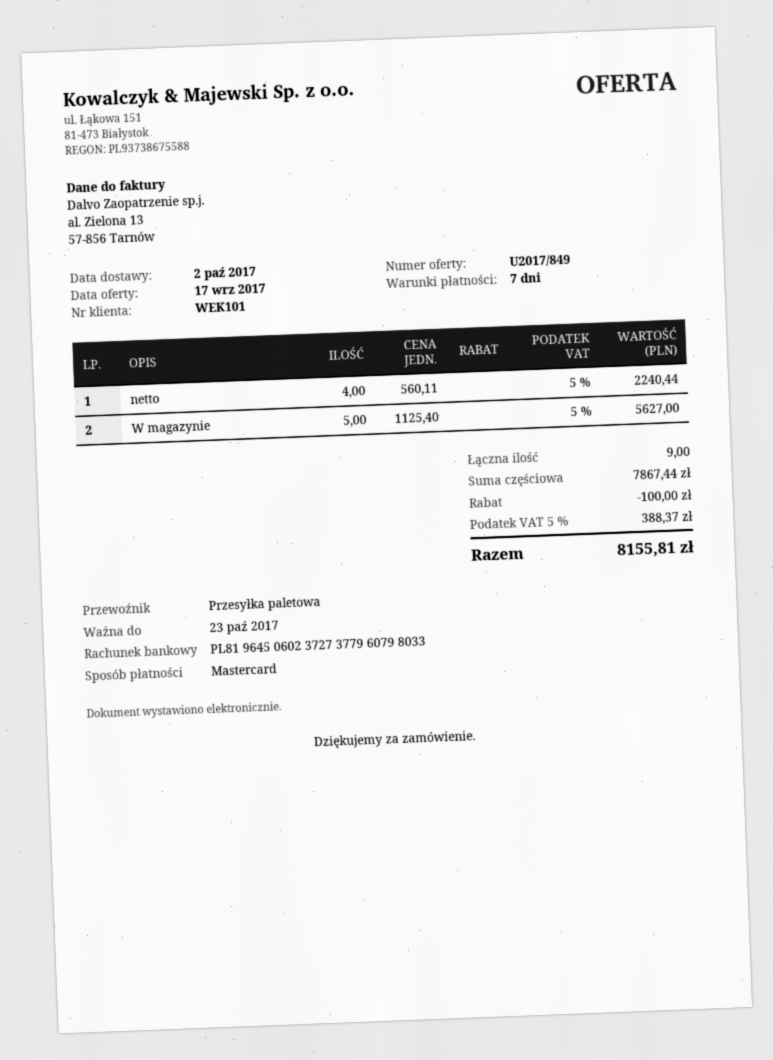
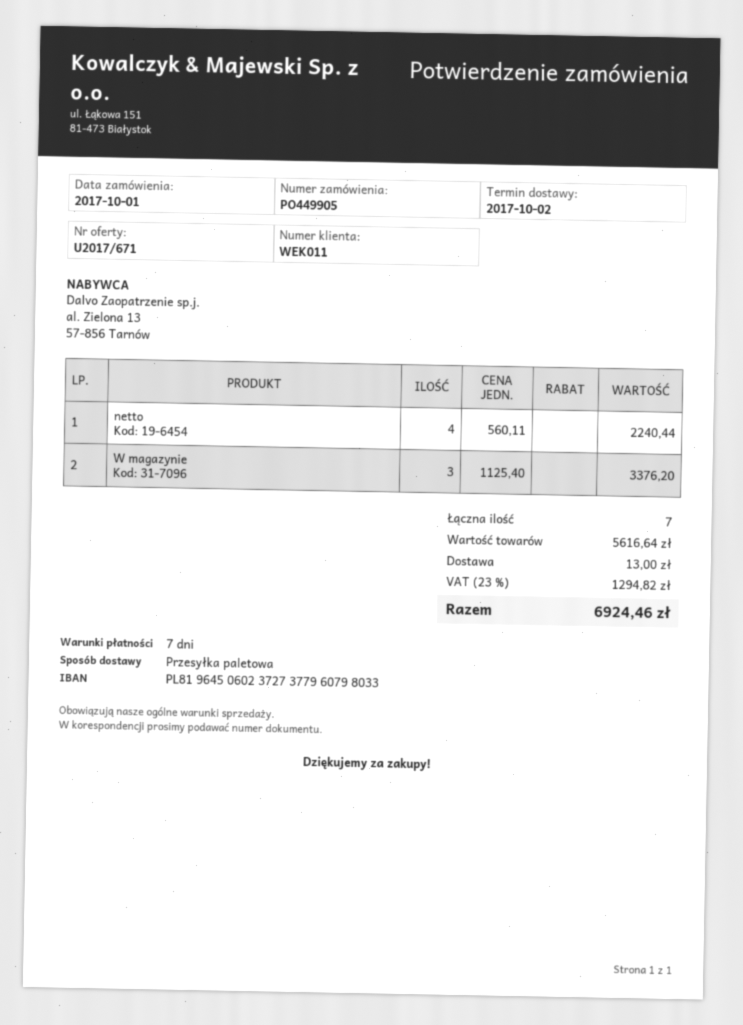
quote number: U2017/849 -> U2017/671
customer number: WEK101 -> WEK011
W magazynie: 5 x 1125.40 = 5627.00 -> 3 x 1125.40 = 3376.20
total quantity: 9 -> 7
subtotal: 7867.44 -> 5616.64
discount: 100.00 -> none
shipping: none -> 13.00
tax: 5% = 388.37 -> 23% = 1294.82
total: 8155.81 -> 6924.46

